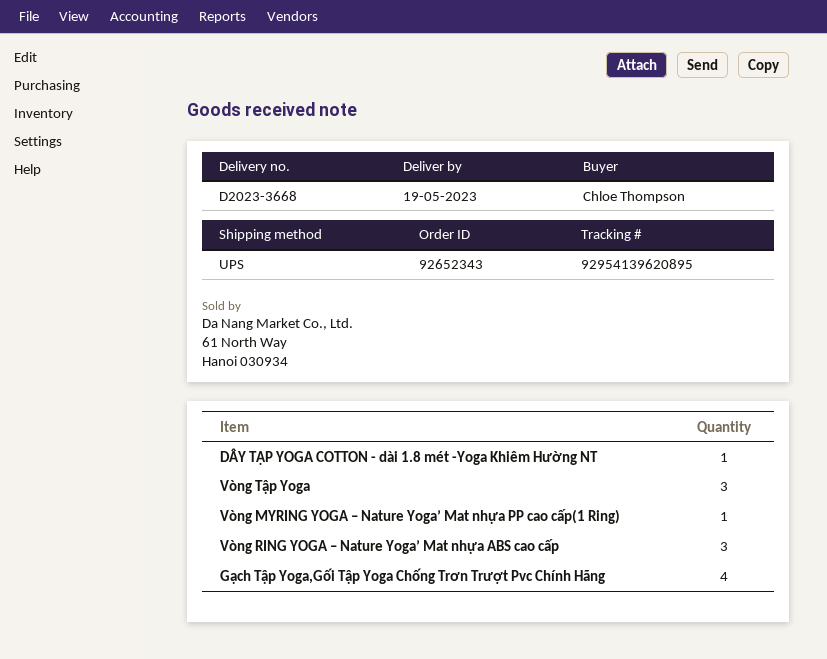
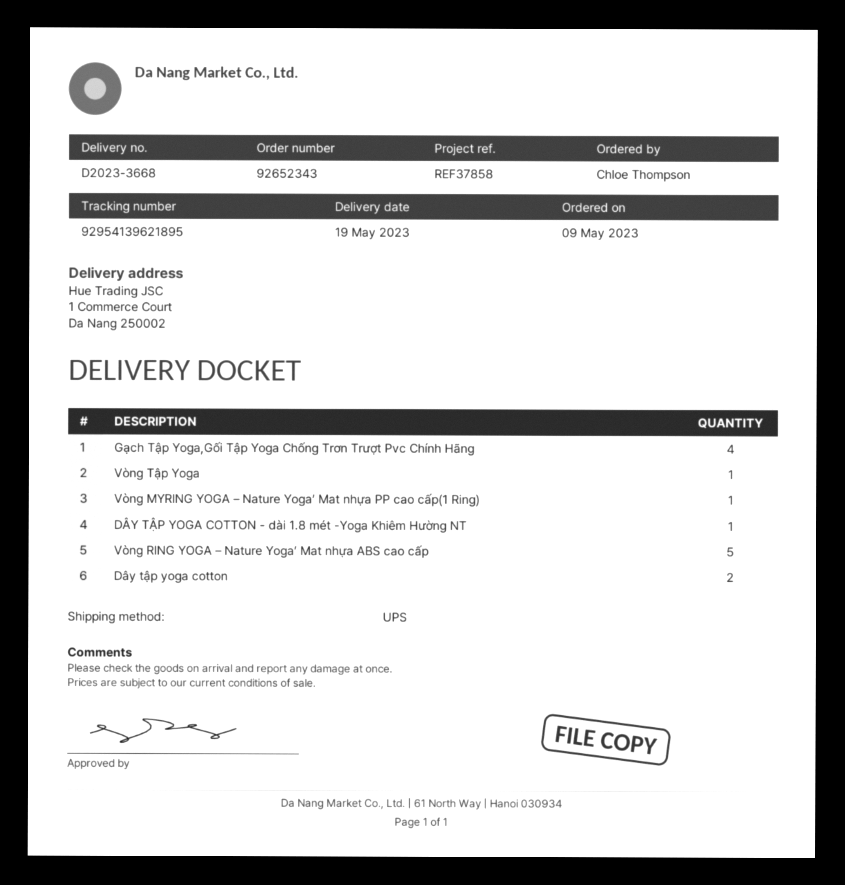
tracking number: 92954139620895 -> 92954139621895
Vòng Tập Yoga: 3 -> 1
Vòng RING YOGA – Nature Yoga’ Mat nhựa ABS cao cấp: 3 -> 5
Dây tập yoga cotton: none -> 2

